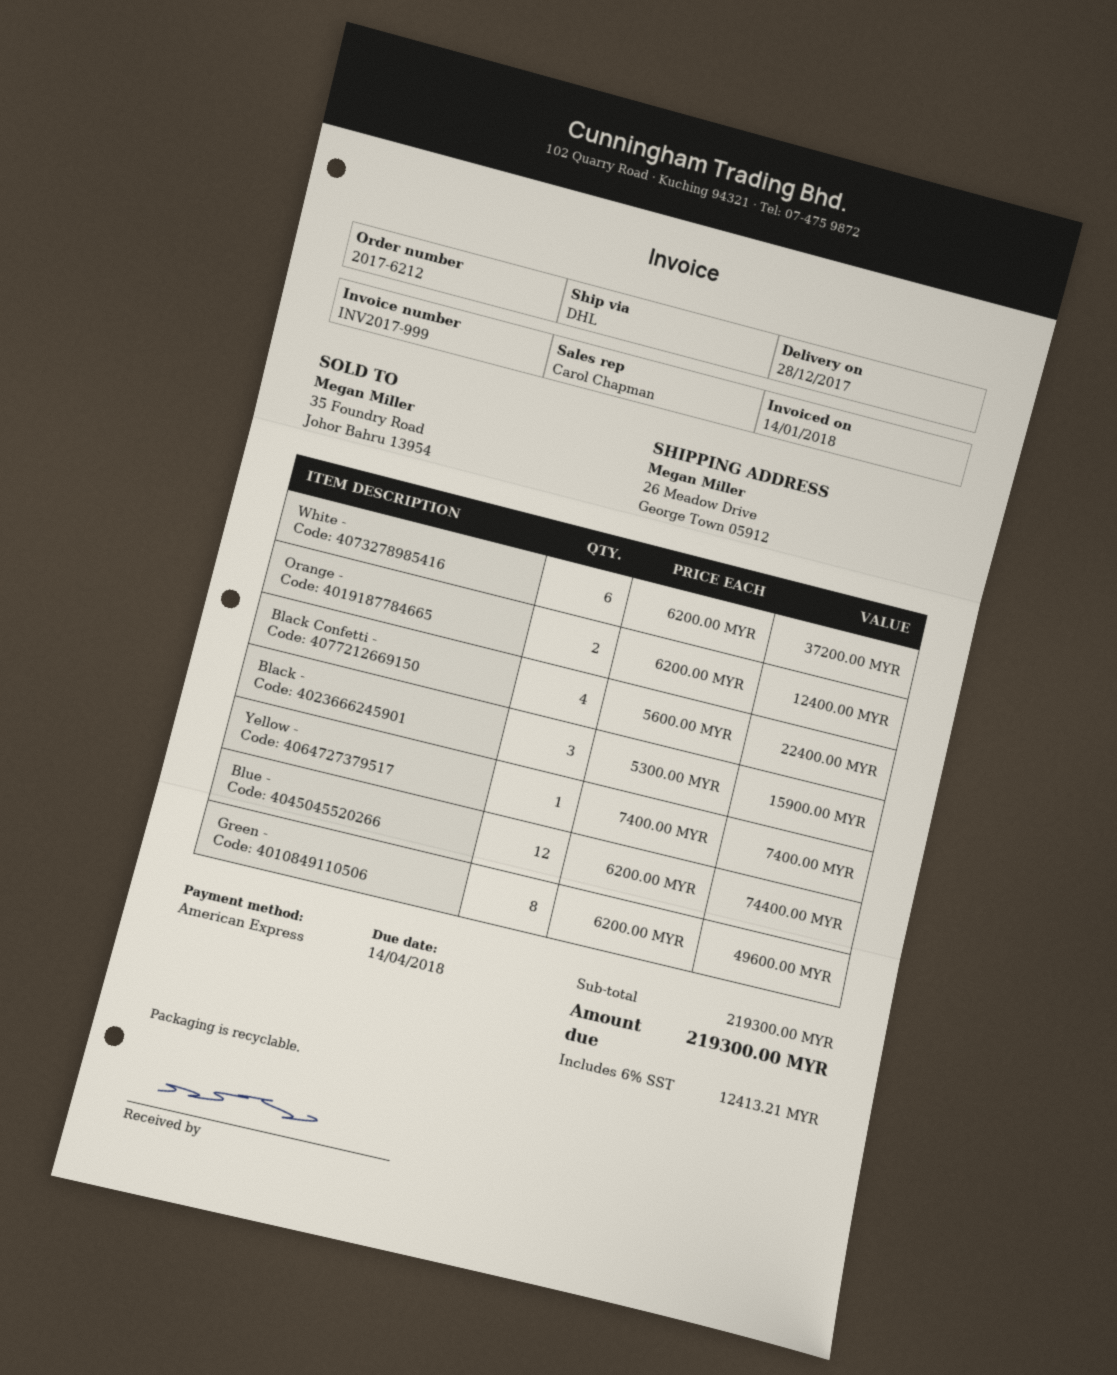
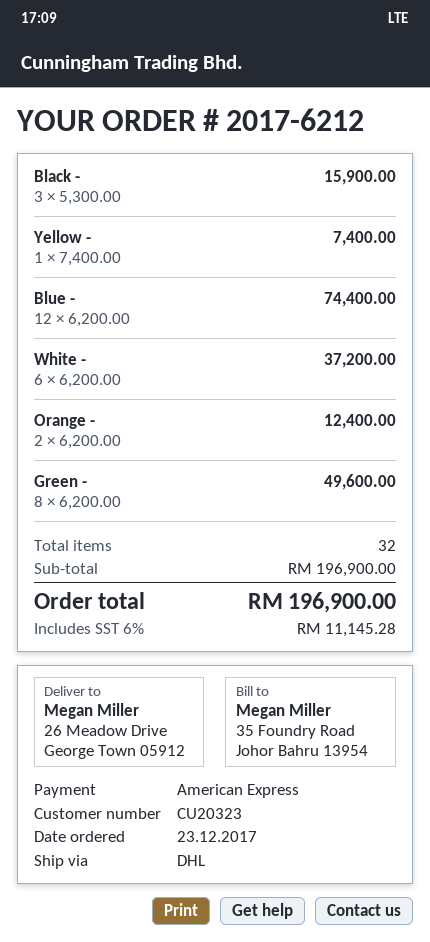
Black Confetti -: 4 x 5600.00 = 22400.00 -> none
subtotal: 219300.00 -> 196900.00
tax: 6% = 12413.21 -> 6% = 11145.28
total: 219300.00 -> 196900.00

